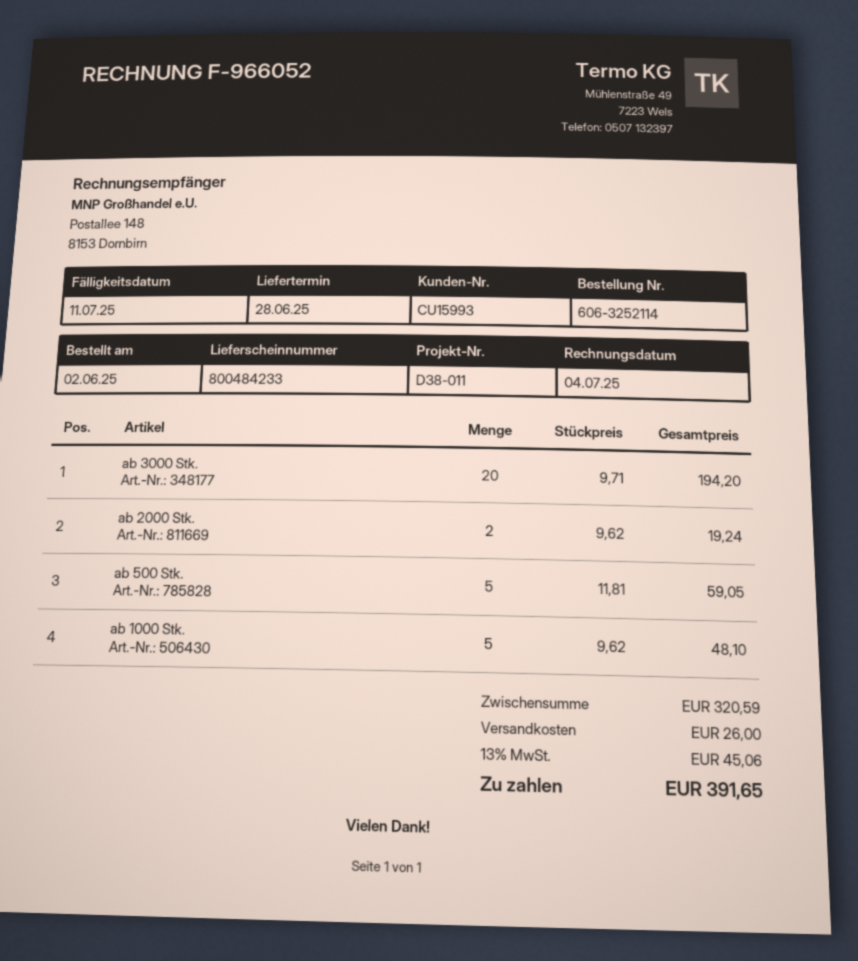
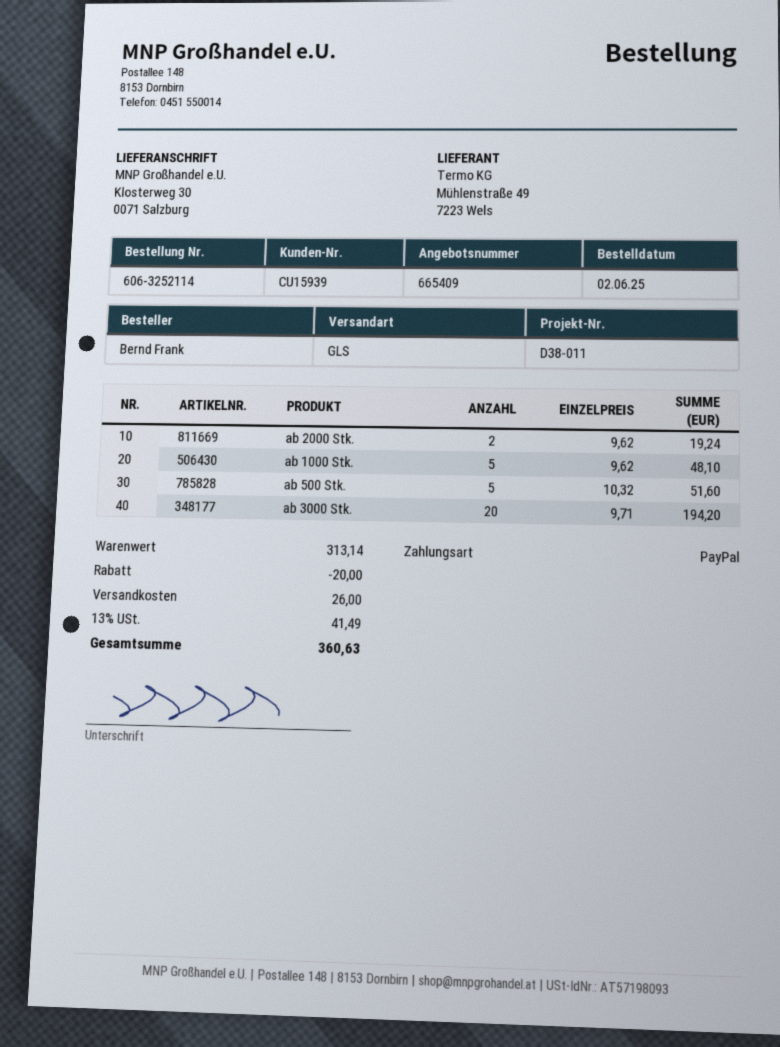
customer number: CU15993 -> CU15939
ab 500 Stk.: 5 x 11.81 = 59.05 -> 5 x 10.32 = 51.60
subtotal: 320.59 -> 313.14
discount: none -> 20.00
tax: 13% = 45.06 -> 13% = 41.49
total: 391.65 -> 360.63

